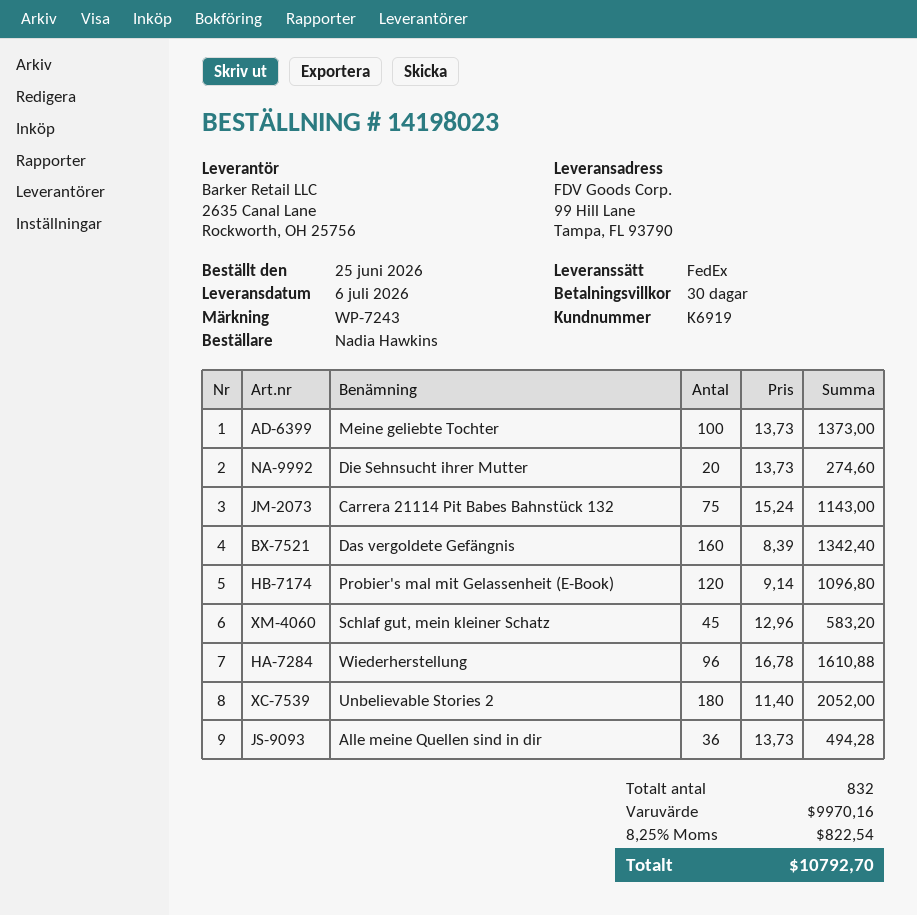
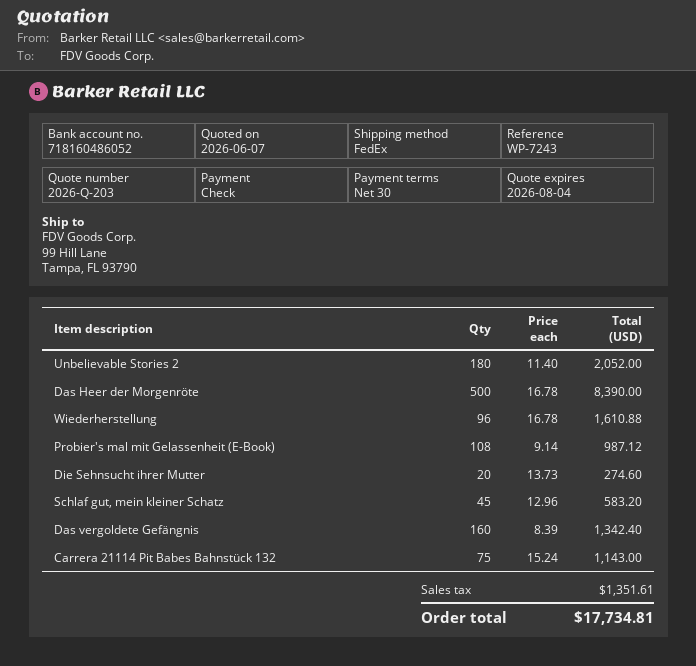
Meine geliebte Tochter: 100 x 13.73 = 1373.00 -> none
Probier's mal mit Gelassenheit (E-Book): 120 x 9.14 = 1096.80 -> 108 x 9.14 = 987.12
Alle meine Quellen sind in dir: 36 x 13.73 = 494.28 -> none
Das Heer der Morgenröte: none -> 500 x 16.78 = 8390.00
tax: 822.54 -> 1351.61
total: 10792.70 -> 17734.81

